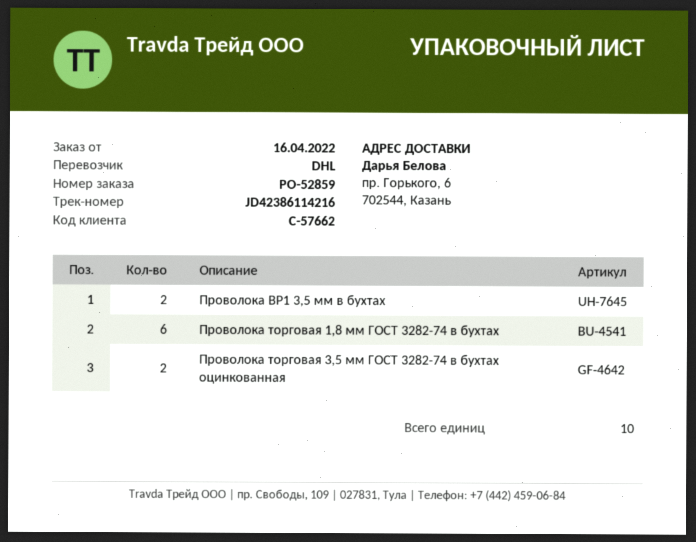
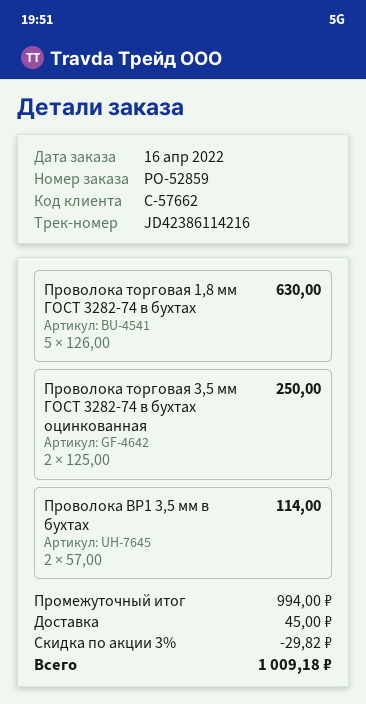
Проволока торговая 1,8 мм ГОСТ 3282-74 в бухтах: 6 -> 5

